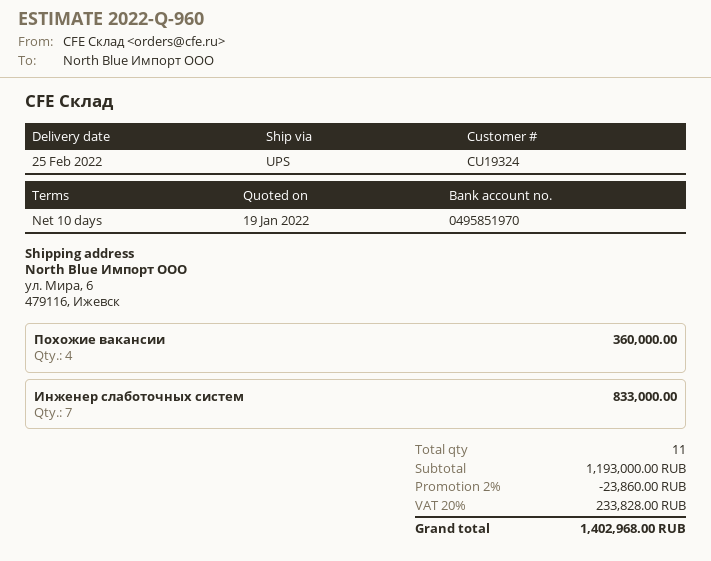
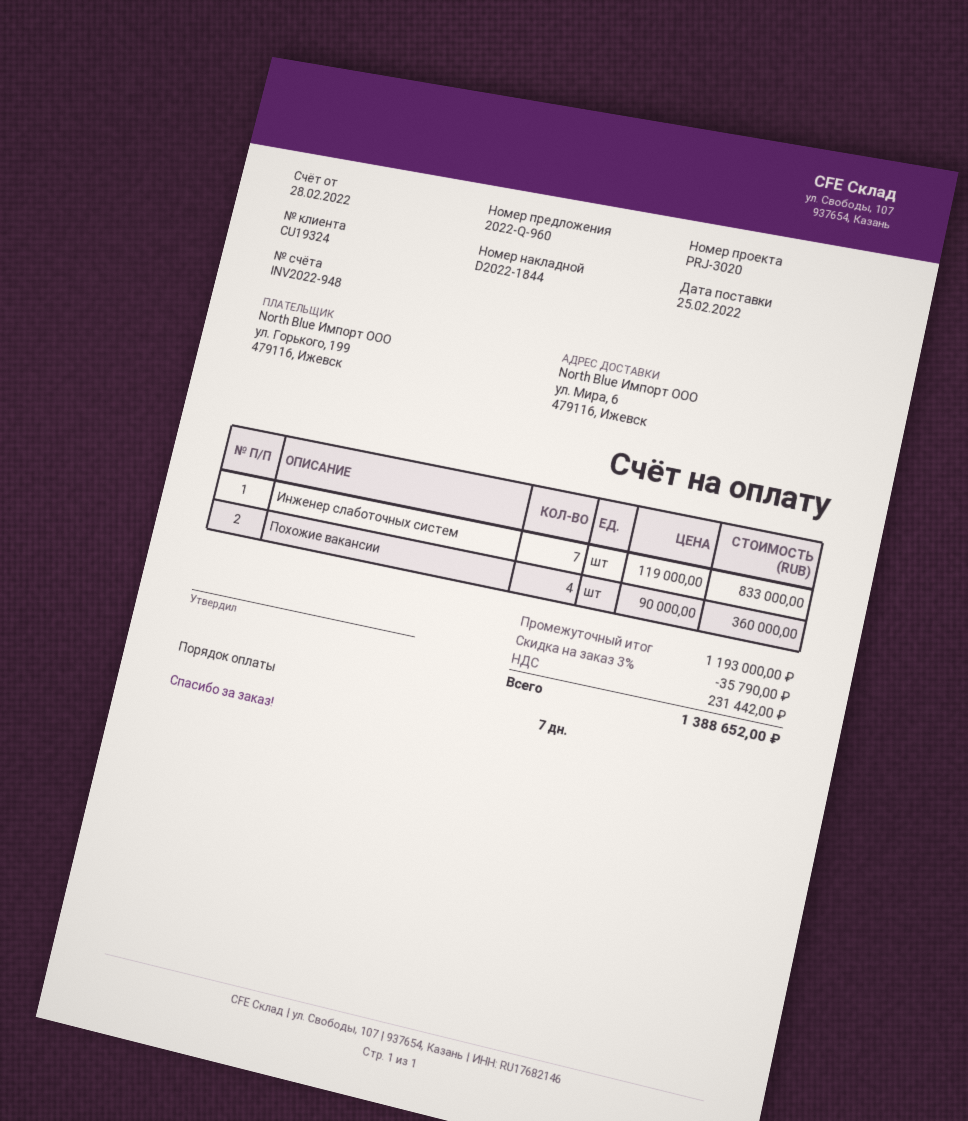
payment terms: 10 days -> 7 days
discount: 2% = 23860.00 -> 3% = 35790.00
tax: 233828.00 -> 231442.00
total: 1402968.00 -> 1388652.00

